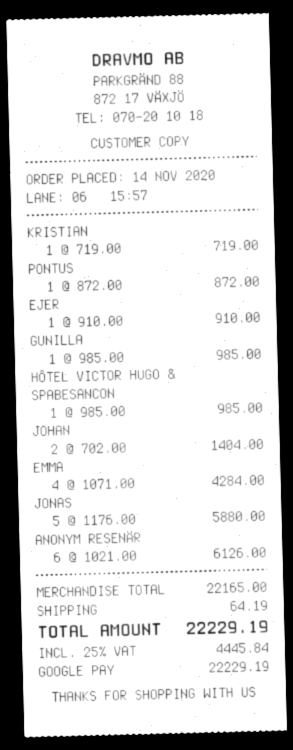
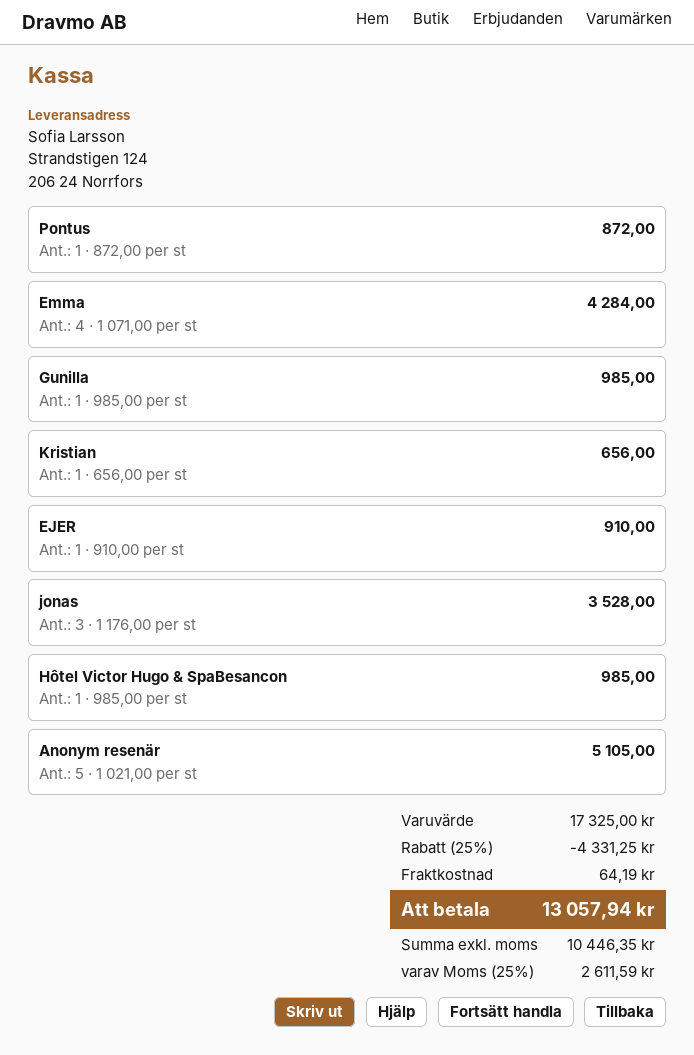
KRISTIAN: 1 x 719.00 = 719.00 -> 1 x 656.00 = 656.00
JOHAN: 2 x 702.00 = 1404.00 -> none
JONAS: 5 x 1176.00 = 5880.00 -> 3 x 1176.00 = 3528.00
ANONYM RESENÄR: 6 x 1021.00 = 6126.00 -> 5 x 1021.00 = 5105.00
subtotal: 22165.00 -> 17325.00
discount: none -> 25% = 4331.25
tax: 25% = 4445.84 -> 25% = 2611.59
total: 22229.19 -> 13057.94

